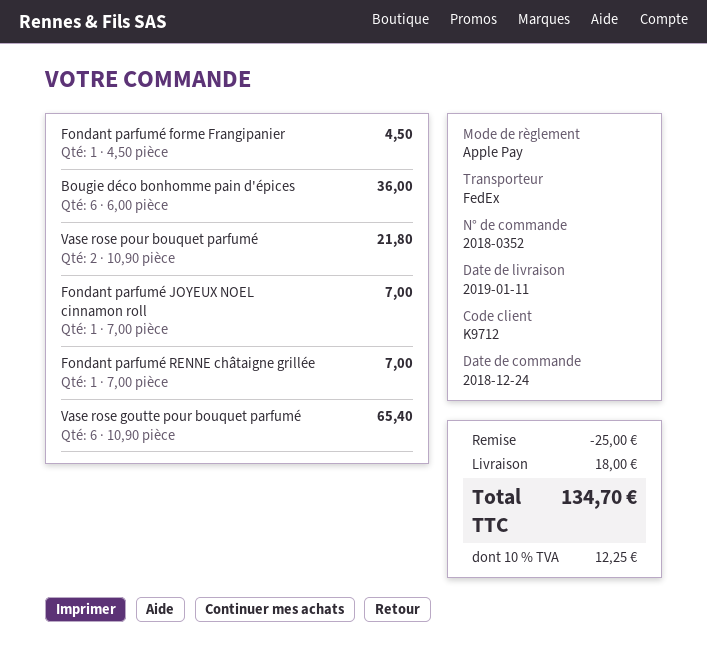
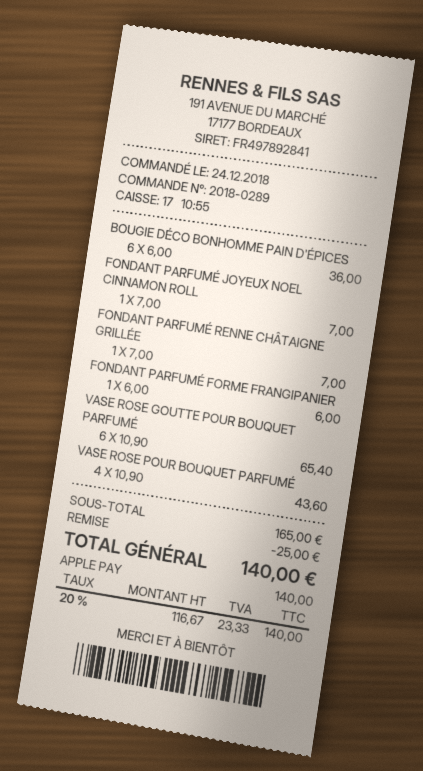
order number: 2018-0352 -> 2018-0289
Fondant parfumé forme Frangipanier: 1 x 4.50 = 4.50 -> 1 x 6.00 = 6.00
Vase rose pour bouquet parfumé: 2 x 10.90 = 21.80 -> 4 x 10.90 = 43.60
shipping: 18.00 -> none
tax: 10% = 12.25 -> 20% = 23.33
total: 134.70 -> 140.00

